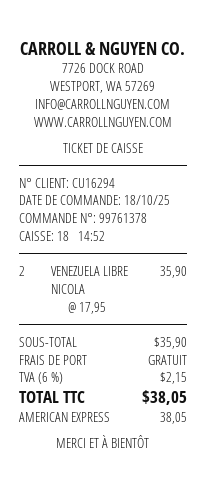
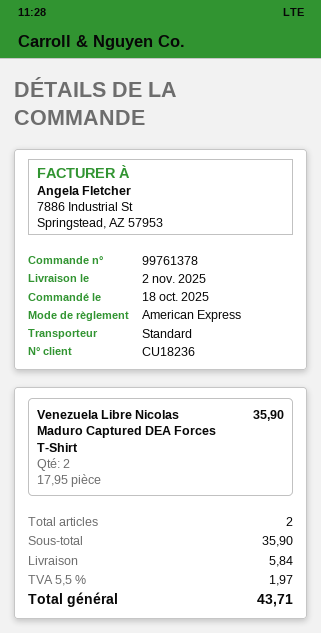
customer number: CU16294 -> CU18236
shipping: 0.00 -> 5.84
tax: 6% = 2.15 -> 5.5% = 1.97
total: 38.05 -> 43.71

